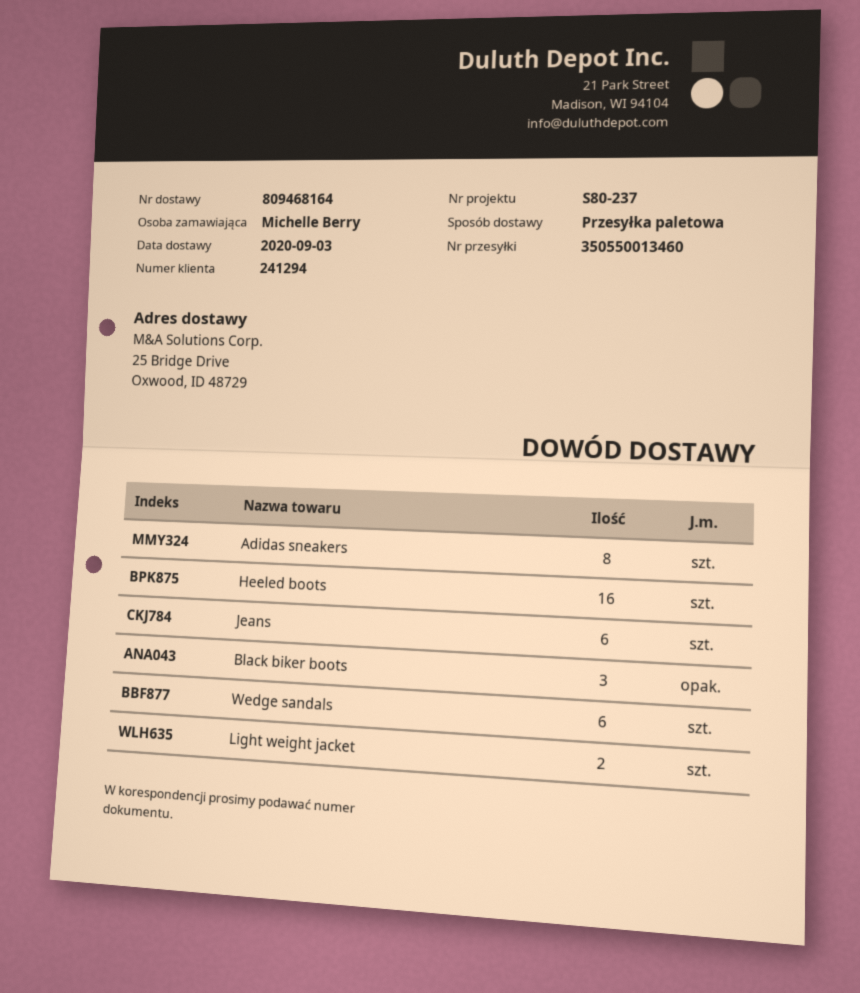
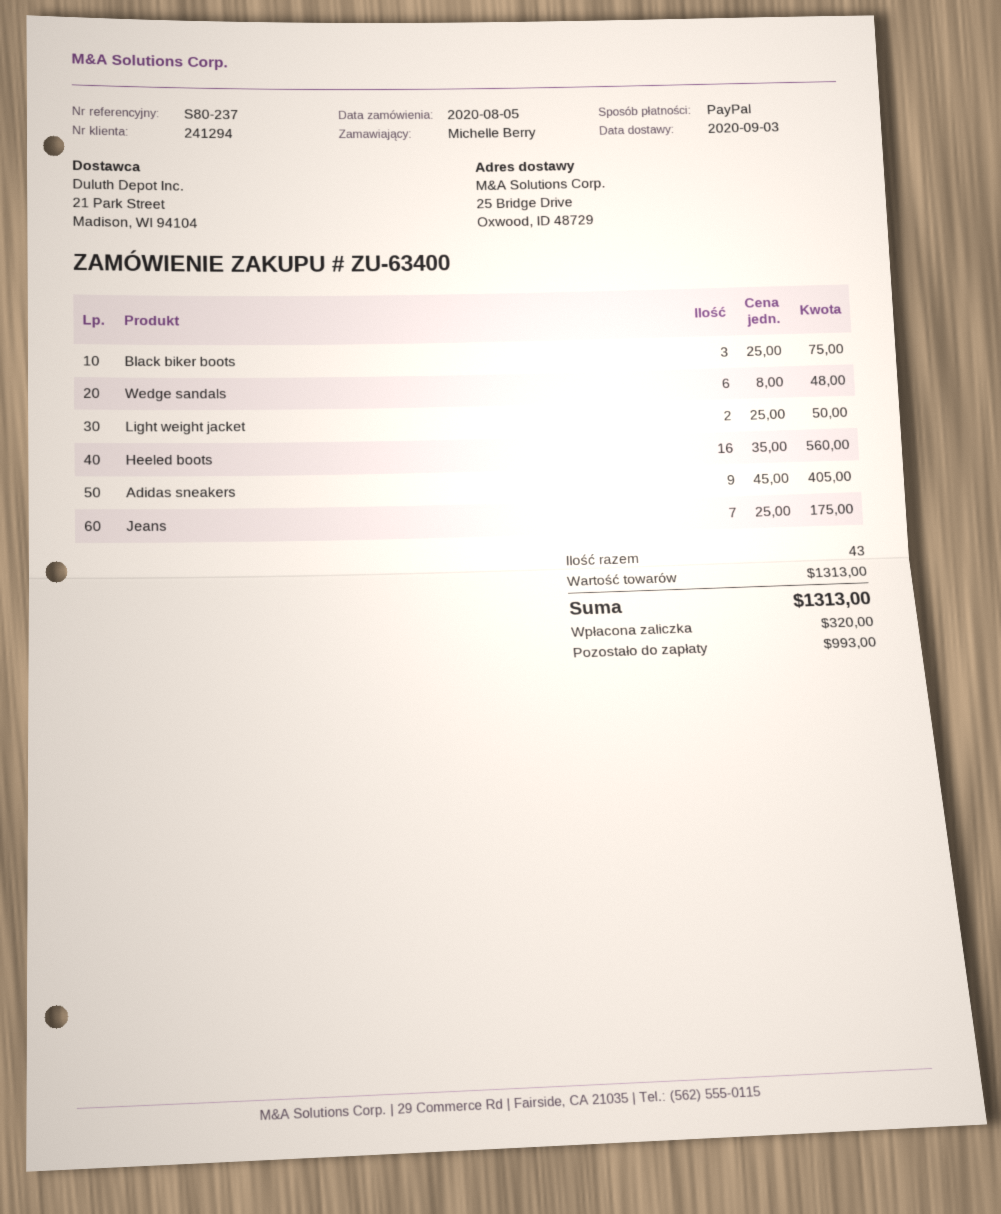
Adidas sneakers: 8 -> 9
Jeans: 6 -> 7

